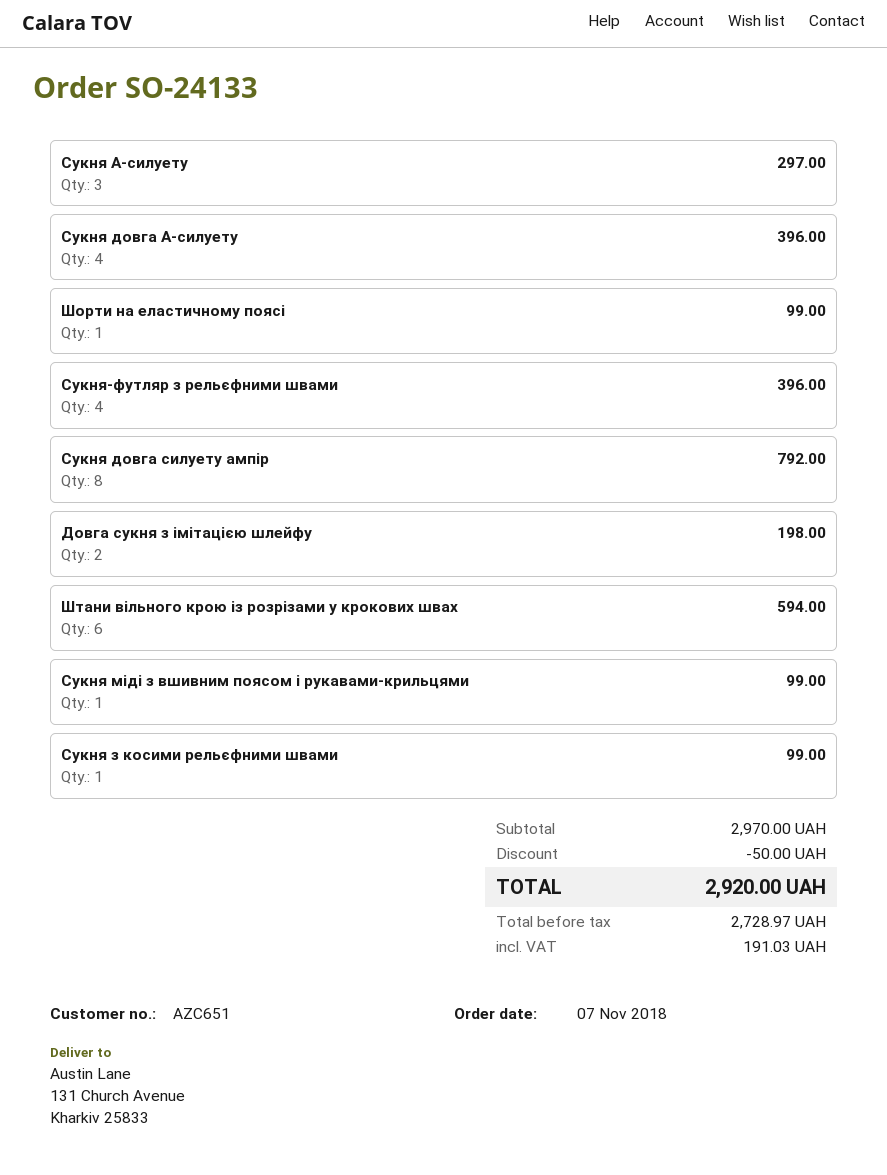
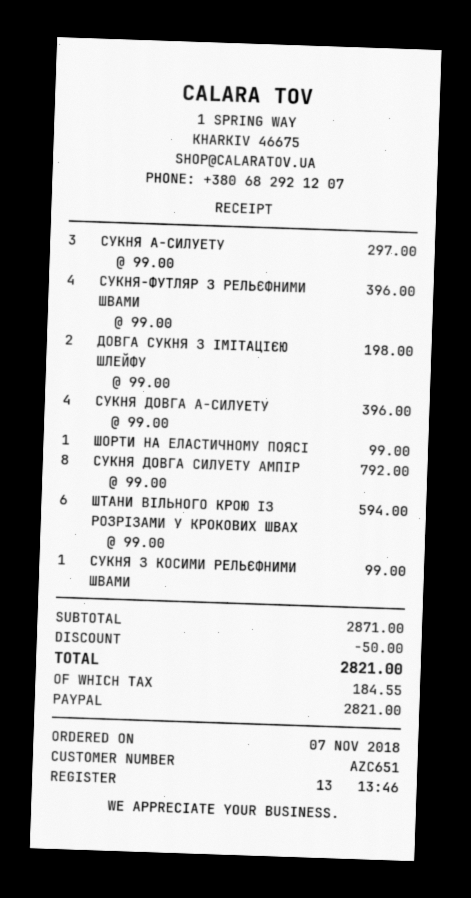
Сукня міді з вшивним поясом і рукавами-крильцями: 1 for 99.00 -> none
subtotal: 2970.00 -> 2871.00
tax: 191.03 -> 184.55
total: 2920.00 -> 2821.00

